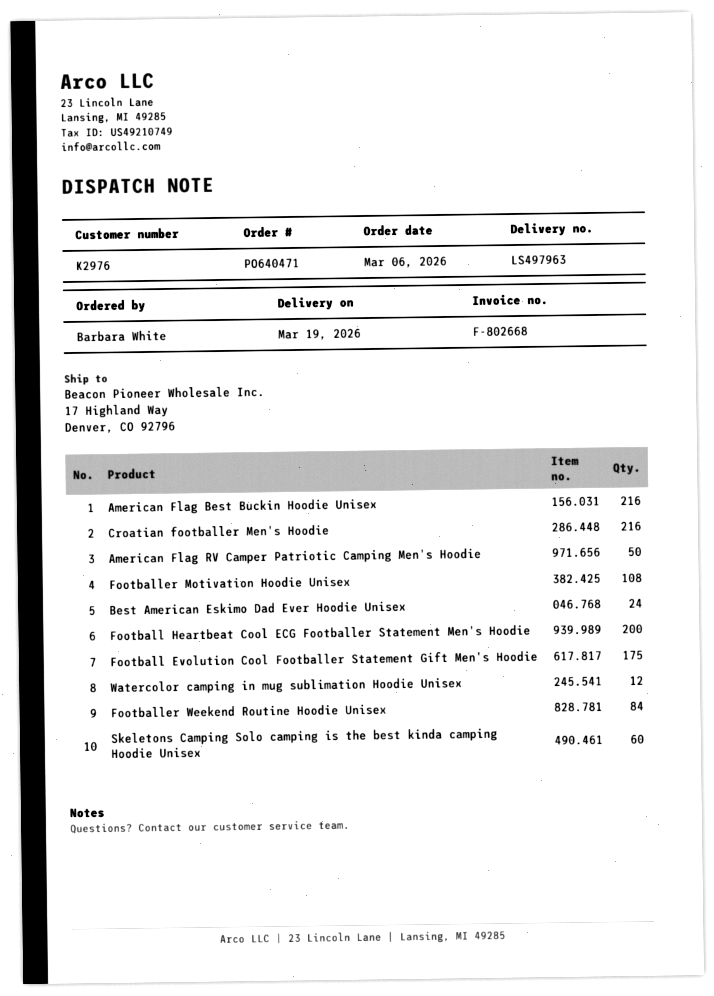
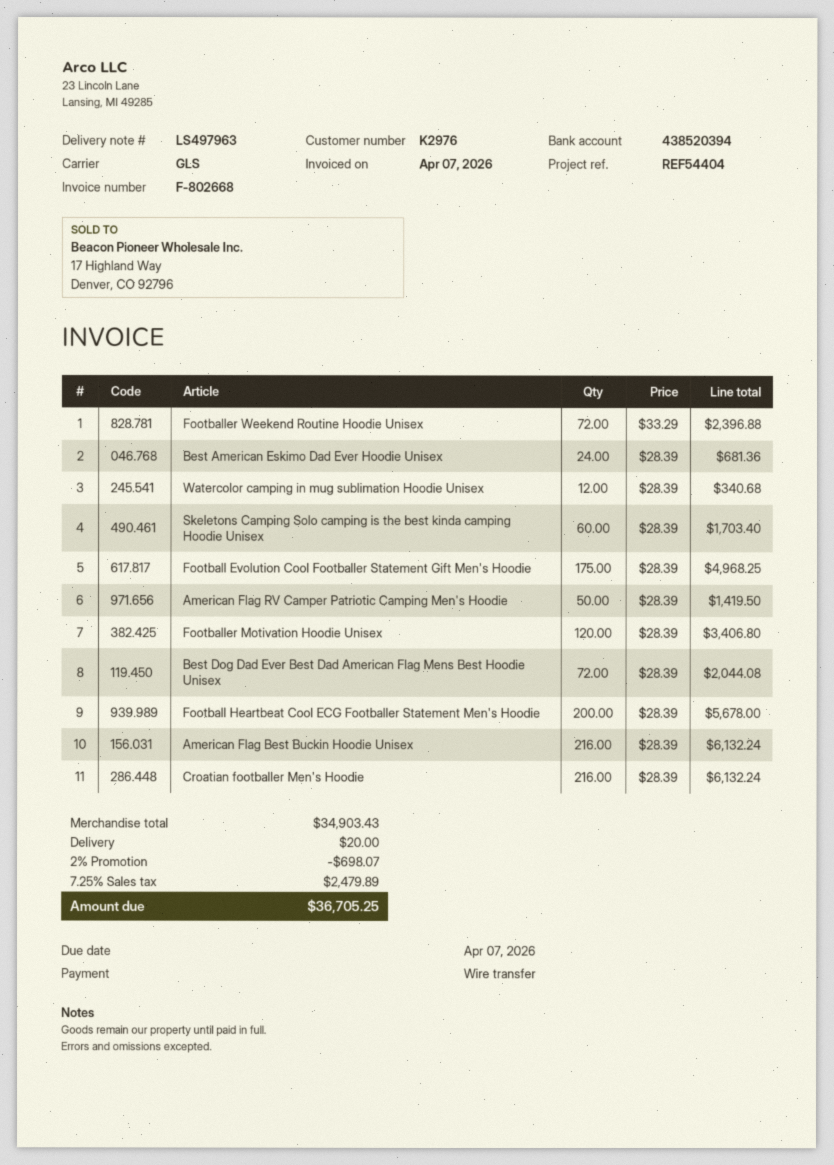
Footballer Motivation Hoodie Unisex: 108 -> 120
Footballer Weekend Routine Hoodie Unisex: 84 -> 72
Best Dog Dad Ever Best Dad American Flag Mens Best Hoodie Unisex: none -> 72

